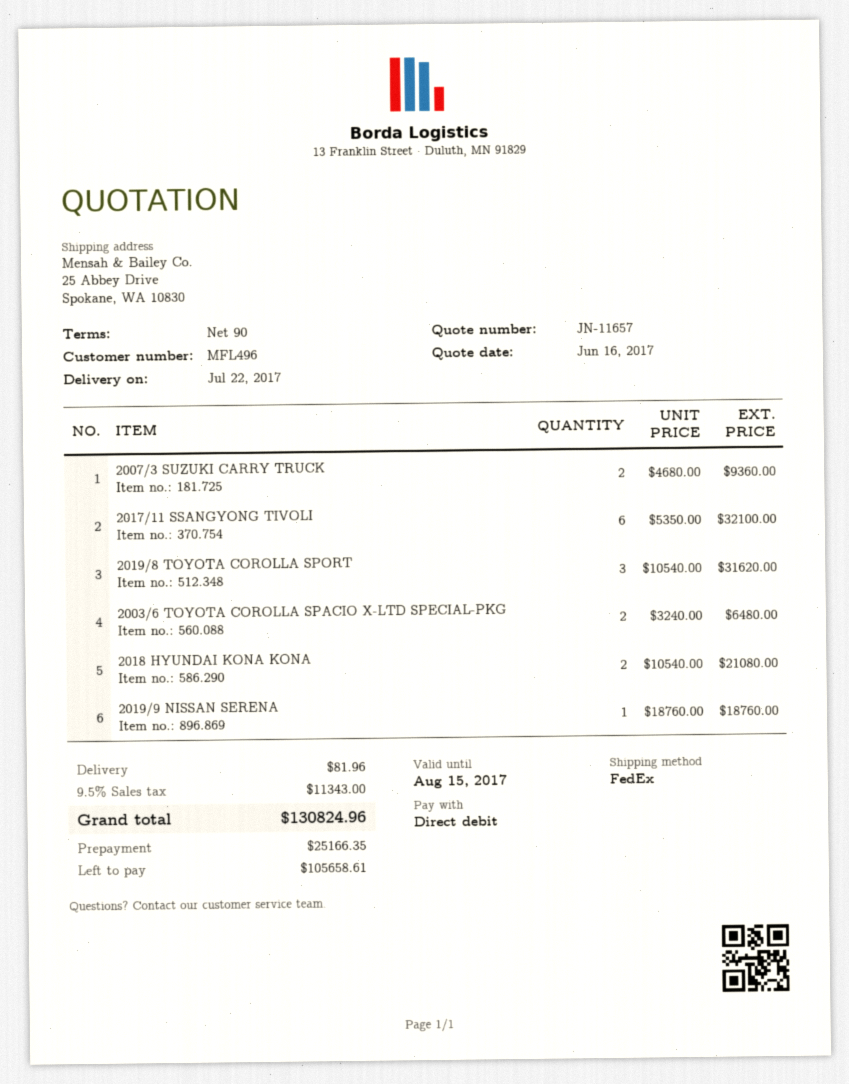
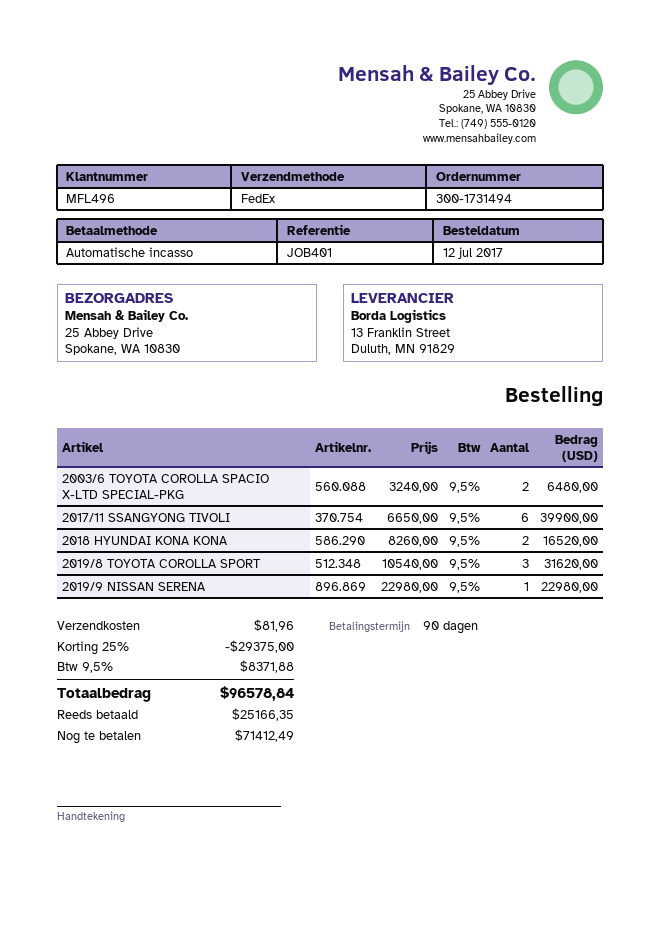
2007/3 SUZUKI CARRY TRUCK: 2 x 4680.00 = 9360.00 -> none
2017/11 SSANGYONG TIVOLI: 6 x 5350.00 = 32100.00 -> 6 x 6650.00 = 39900.00
2018 HYUNDAI KONA KONA: 2 x 10540.00 = 21080.00 -> 2 x 8260.00 = 16520.00
2019/9 NISSAN SERENA: 1 x 18760.00 = 18760.00 -> 1 x 22980.00 = 22980.00
discount: none -> 25% = 29375.00
tax: 9.5% = 11343.00 -> 9.5% = 8371.88
total: 130824.96 -> 96578.84
balance: 105658.61 -> 71412.49

